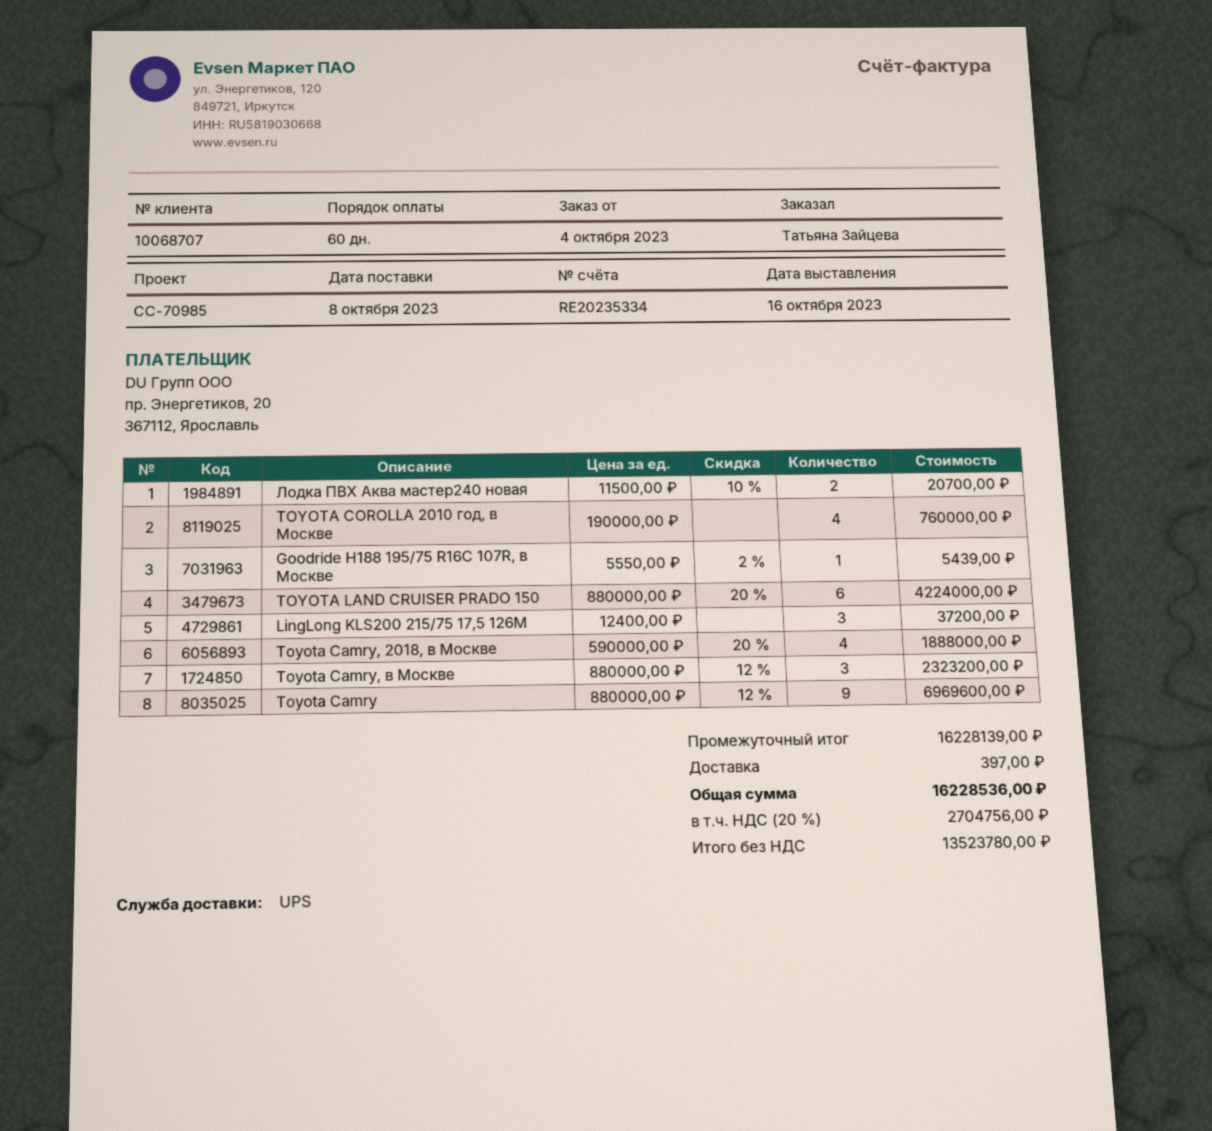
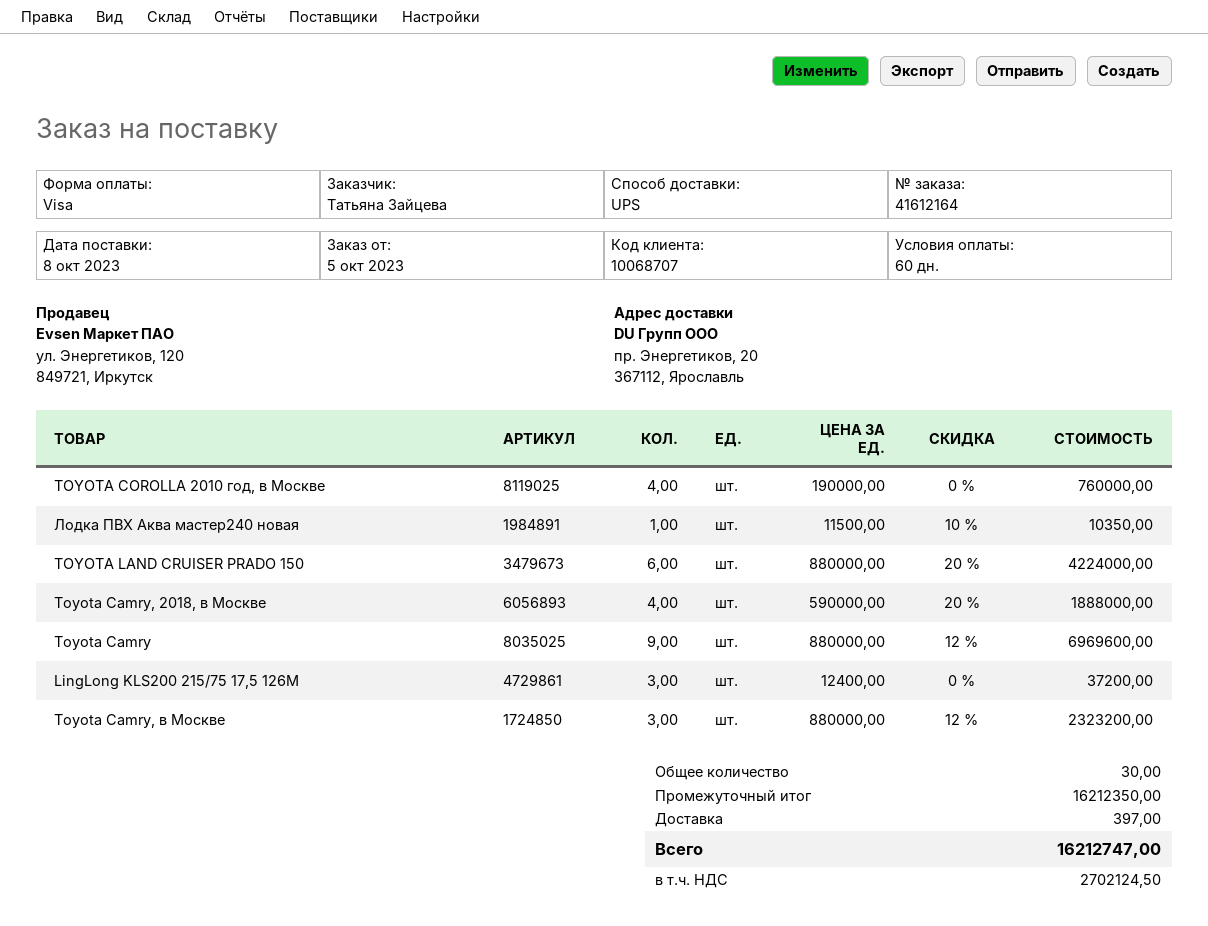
order date: 2023-10-04 -> 2023-10-05
Лодка ПВХ Аква мастер240 новая: 2 x 11500.00 - 10% = 20700.00 -> 1 x 11500.00 - 10% = 10350.00
Goodride H188 195/75 R16C 107R, в Москве: 1 x 5550.00 - 2% = 5439.00 -> none
subtotal: 16228139.00 -> 16212350.00
tax: 2704756.00 -> 2702124.50
total: 16228536.00 -> 16212747.00

